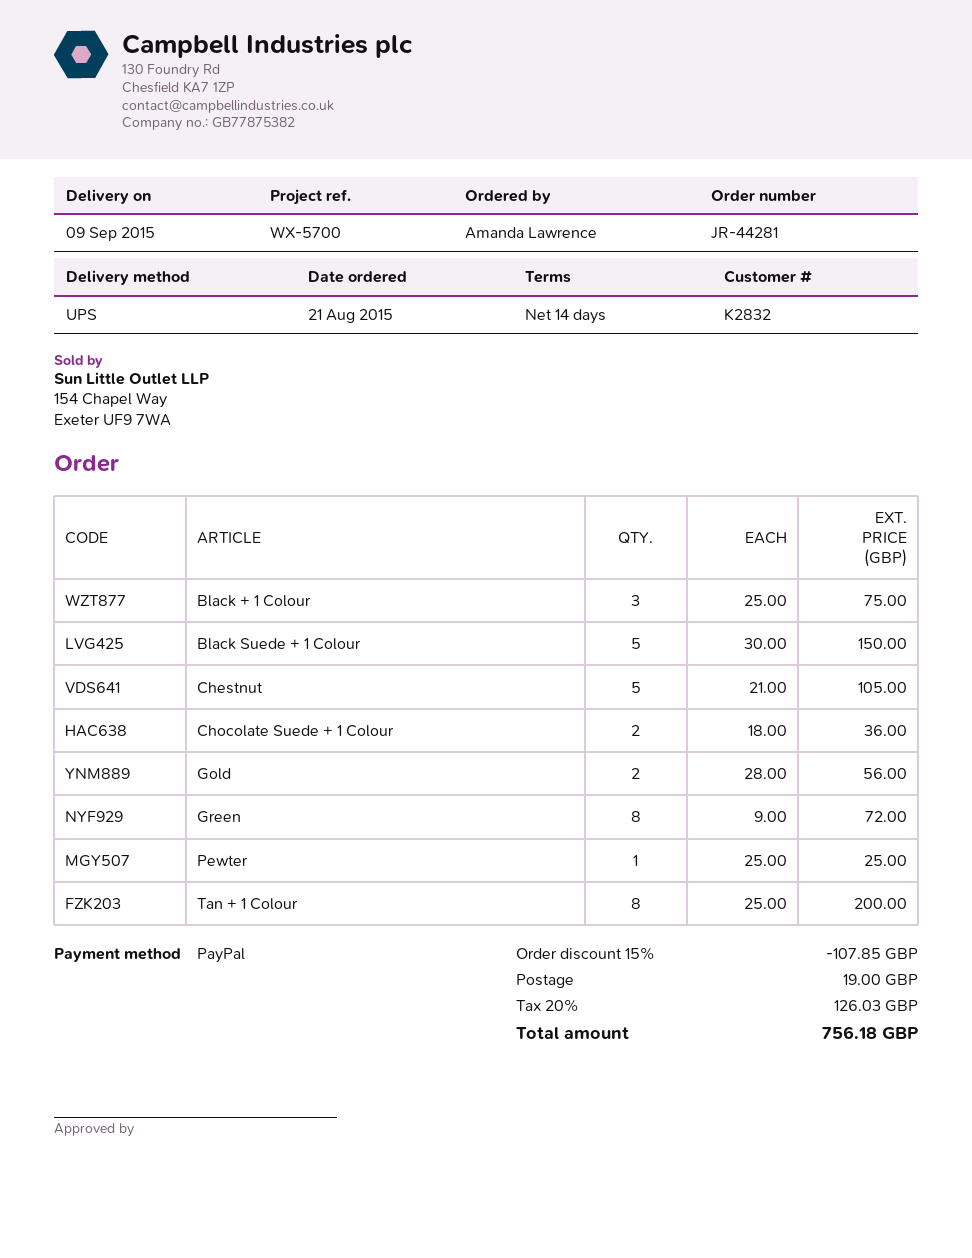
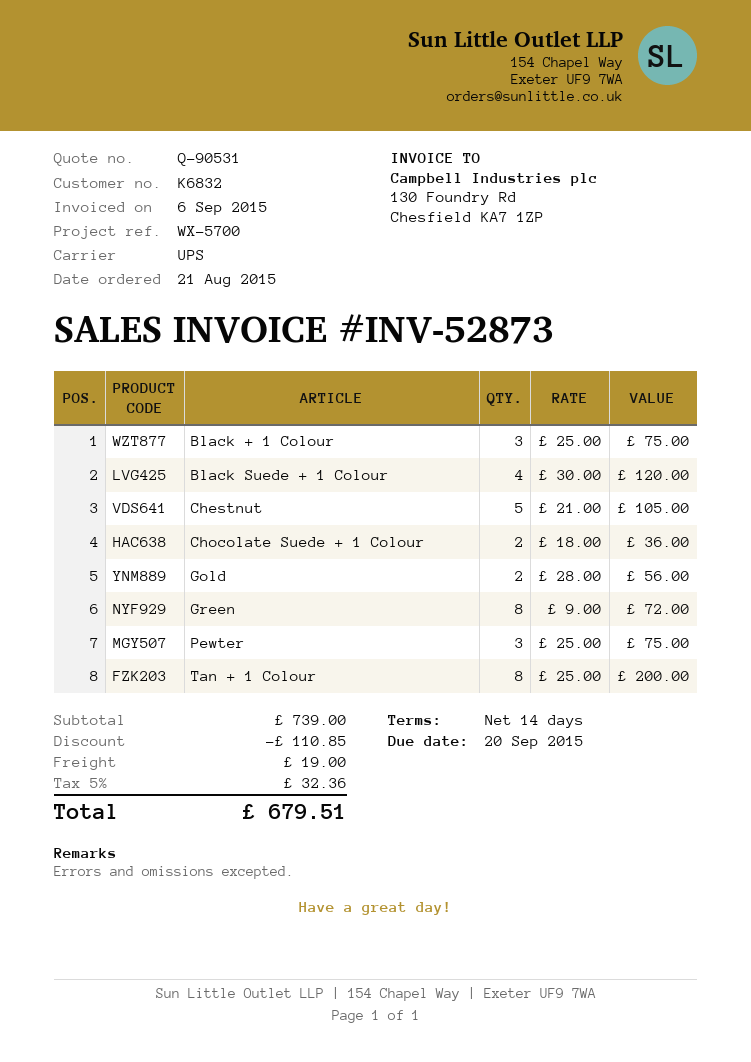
customer number: K2832 -> K6832
Black Suede + 1 Colour: 5 x 30.00 = 150.00 -> 4 x 30.00 = 120.00
Pewter: 1 x 25.00 = 25.00 -> 3 x 25.00 = 75.00
discount: 107.85 -> 110.85
tax: 20% = 126.03 -> 5% = 32.36
total: 756.18 -> 679.51

